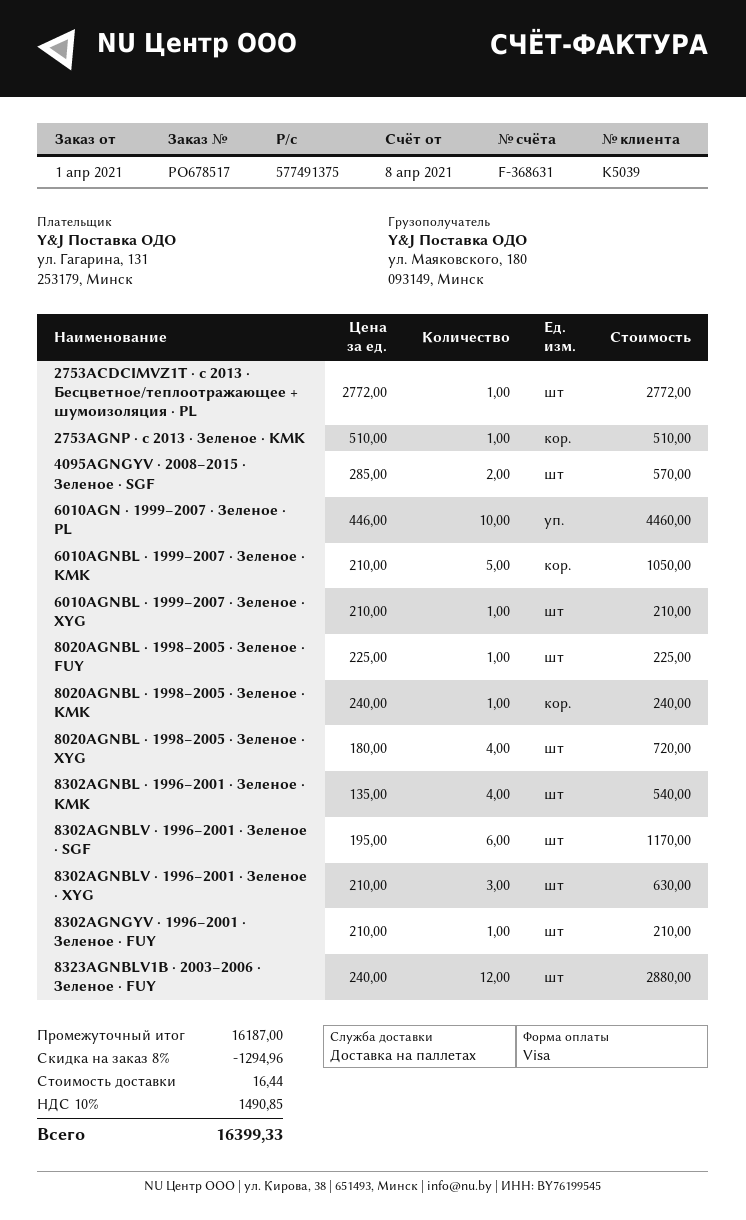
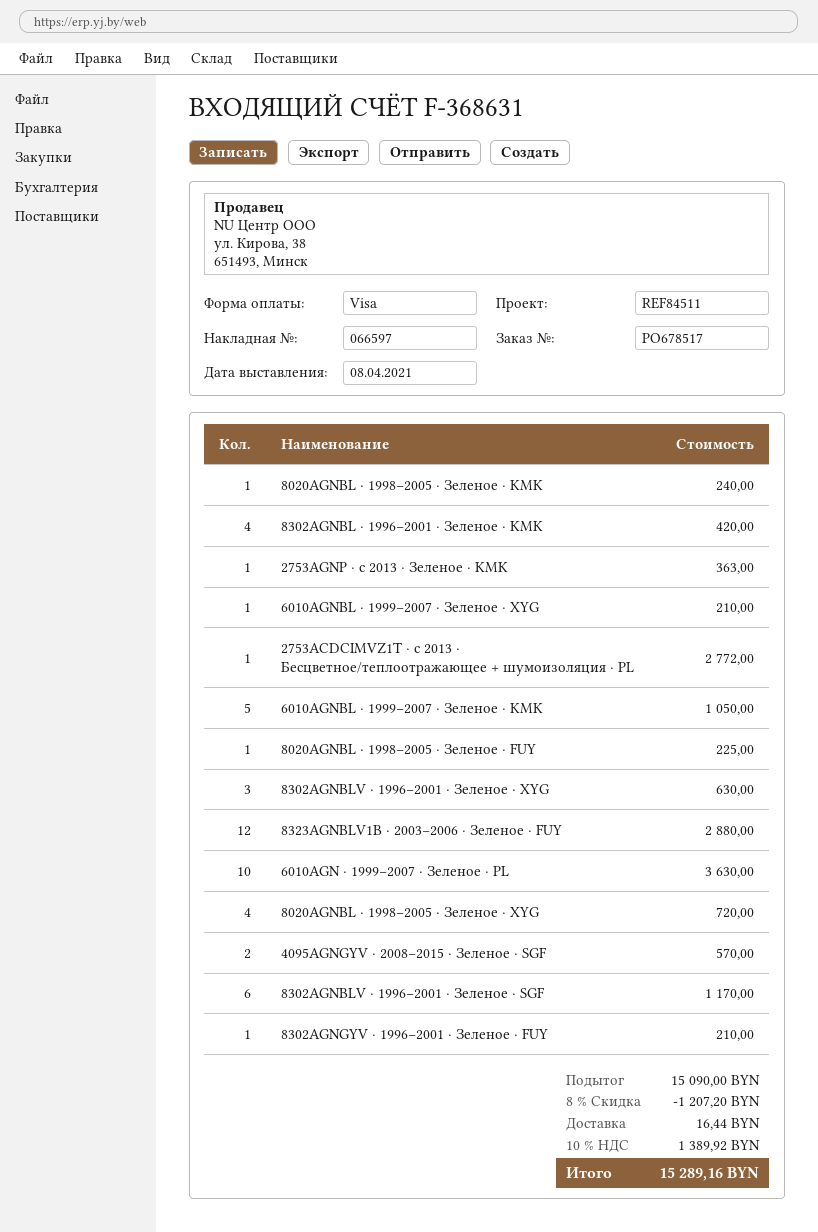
2753AGNP · с 2013 · Зеленое · KMK: 1 for 510.00 -> 1 for 363.00
6010AGN · 1999–2007 · Зеленое · PL: 10 for 4460.00 -> 10 for 3630.00
8302AGNBL · 1996–2001 · Зеленое · KMK: 4 for 540.00 -> 4 for 420.00
subtotal: 16187.00 -> 15090.00
discount: 8% = 1294.96 -> 8% = 1207.20
tax: 10% = 1490.85 -> 10% = 1389.92
total: 16399.33 -> 15289.16

